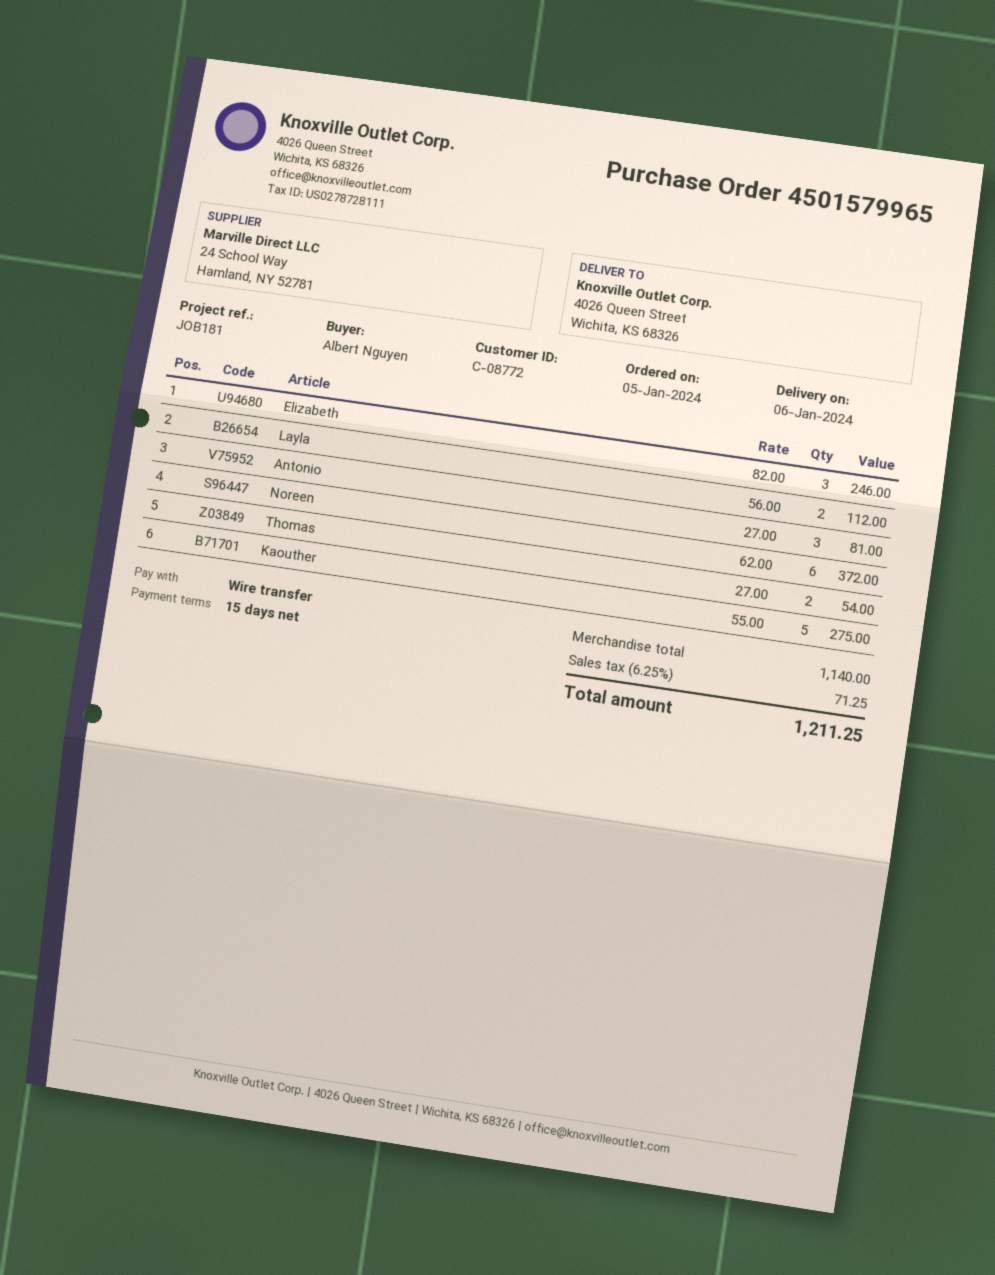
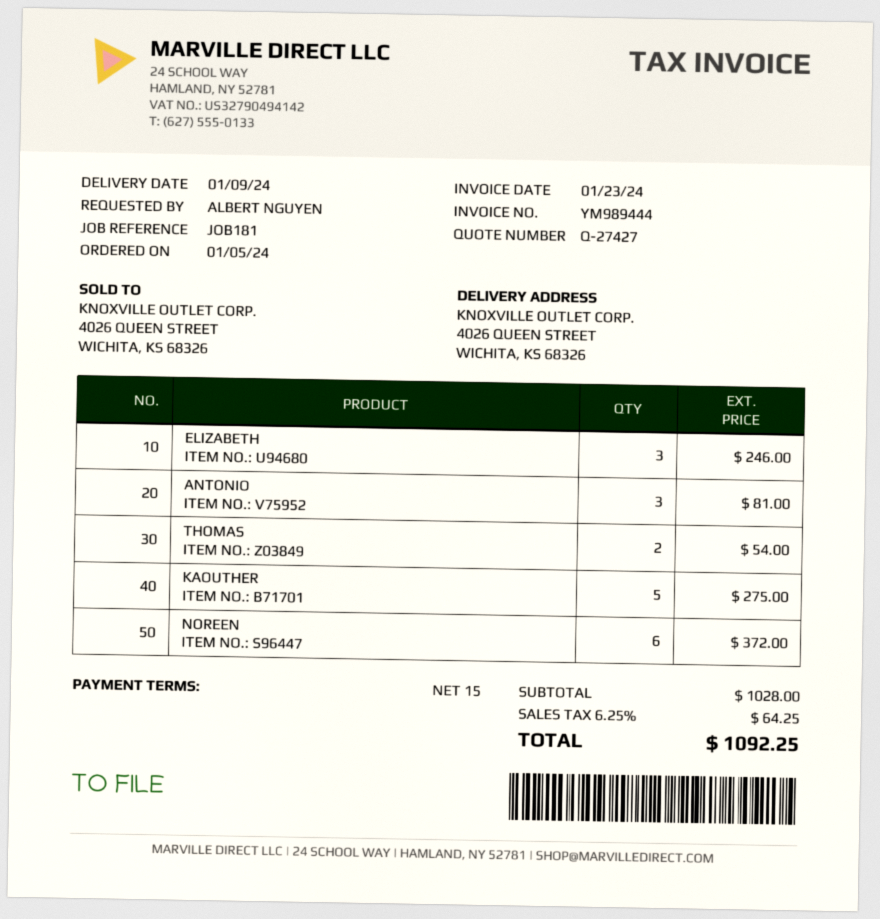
delivery date: 2024-01-06 -> 2024-01-09
Layla: 2 for 112.00 -> none
subtotal: 1140.00 -> 1028.00
tax: 6.25% = 71.25 -> 6.25% = 64.25
total: 1211.25 -> 1092.25

